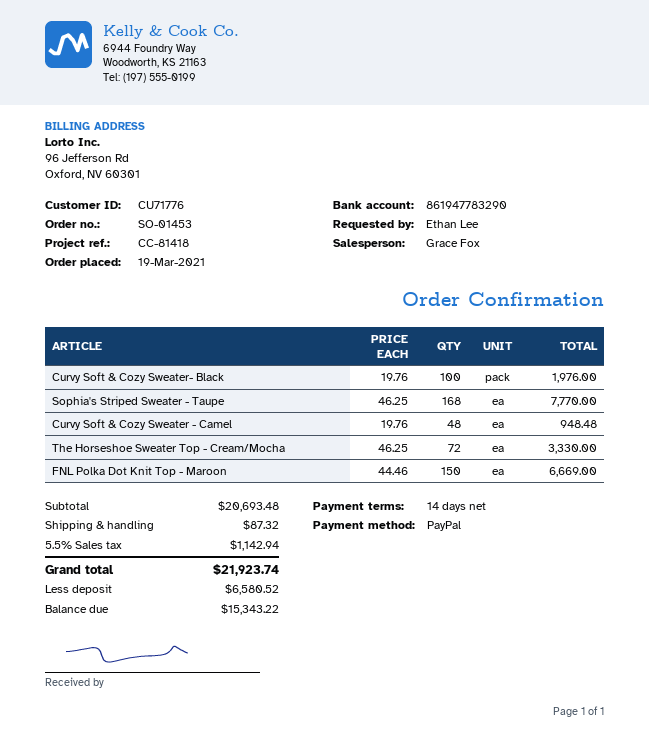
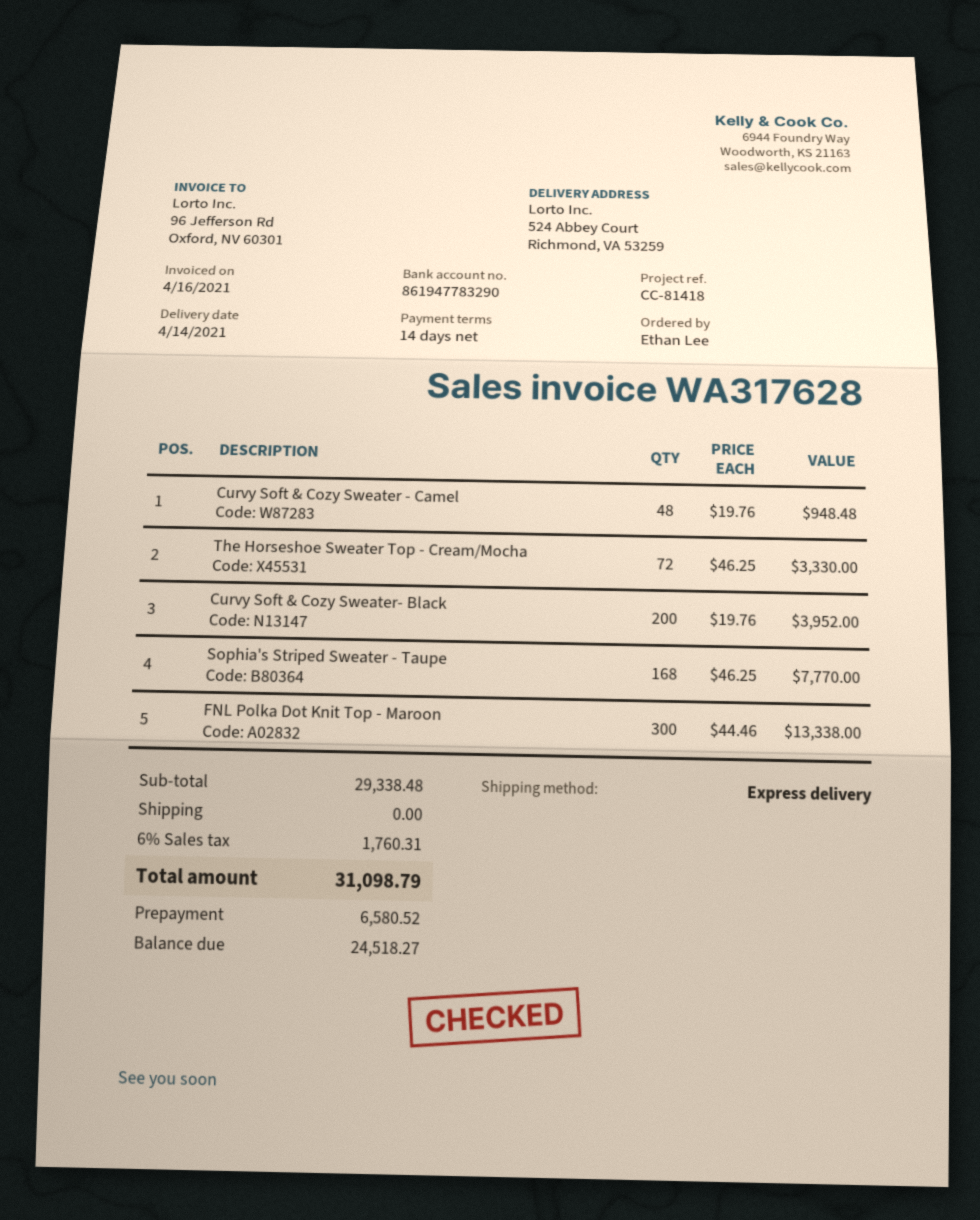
Curvy Soft & Cozy Sweater- Black: 100 x 19.76 = 1976.00 -> 200 x 19.76 = 3952.00
FNL Polka Dot Knit Top - Maroon: 150 x 44.46 = 6669.00 -> 300 x 44.46 = 13338.00
subtotal: 20693.48 -> 29338.48
shipping: 87.32 -> 0.00
tax: 5.5% = 1142.94 -> 6% = 1760.31
total: 21923.74 -> 31098.79
balance: 15343.22 -> 24518.27

